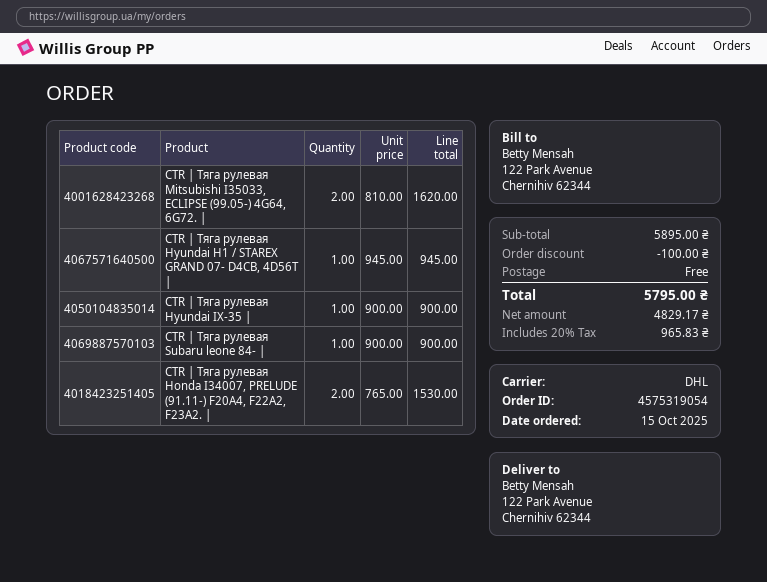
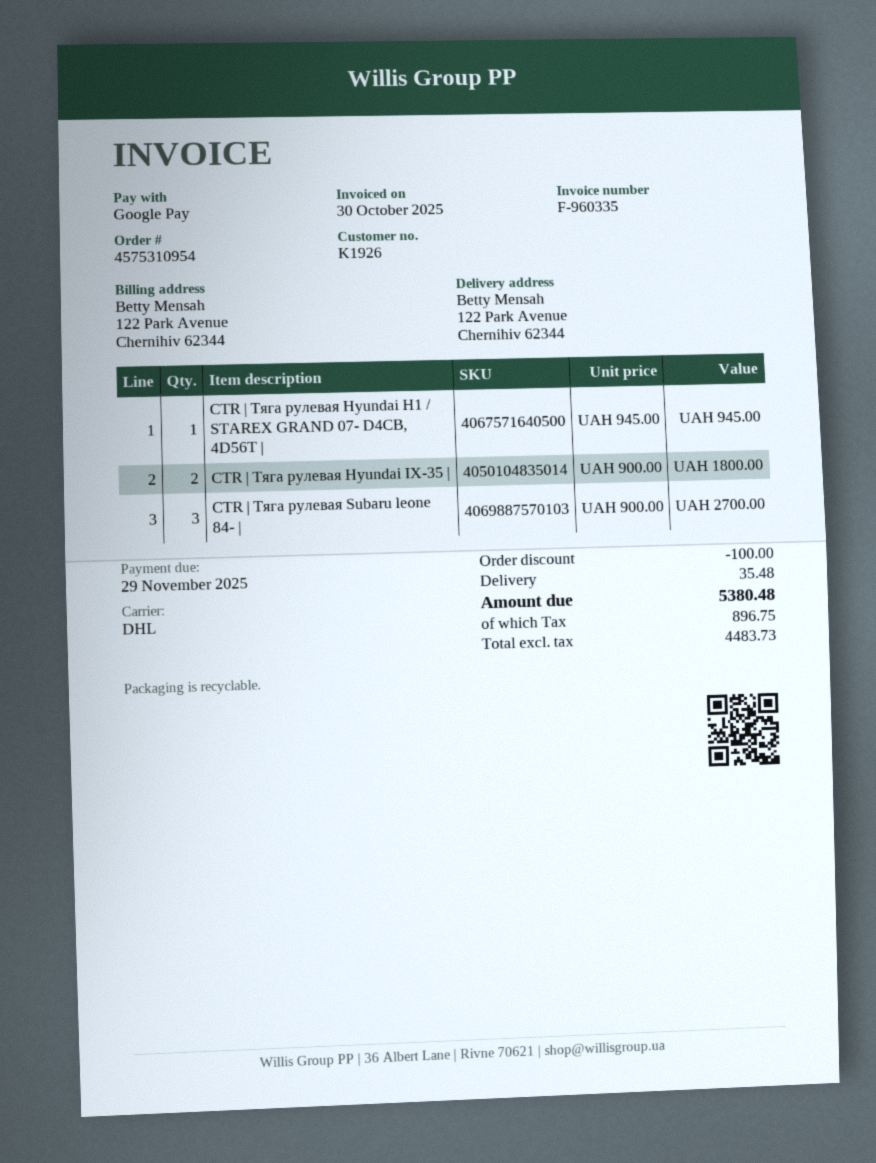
order number: 4575319054 -> 4575310954
CTR | Тяга рулевая Mitsubishi I35033, ECLIPSE (99.05-) 4G64, 6G72. |: 2 x 810.00 = 1620.00 -> none
CTR | Тяга рулевая Hyundai IX-35 |: 1 x 900.00 = 900.00 -> 2 x 900.00 = 1800.00
CTR | Тяга рулевая Subaru leone 84- |: 1 x 900.00 = 900.00 -> 3 x 900.00 = 2700.00
CTR | Тяга рулевая Honda I34007, PRELUDE (91.11-) F20A4, F22A2, F23A2. |: 2 x 765.00 = 1530.00 -> none
shipping: 0.00 -> 35.48
net: 4829.17 -> 4483.73
tax: 965.83 -> 896.75
total: 5795.00 -> 5380.48

